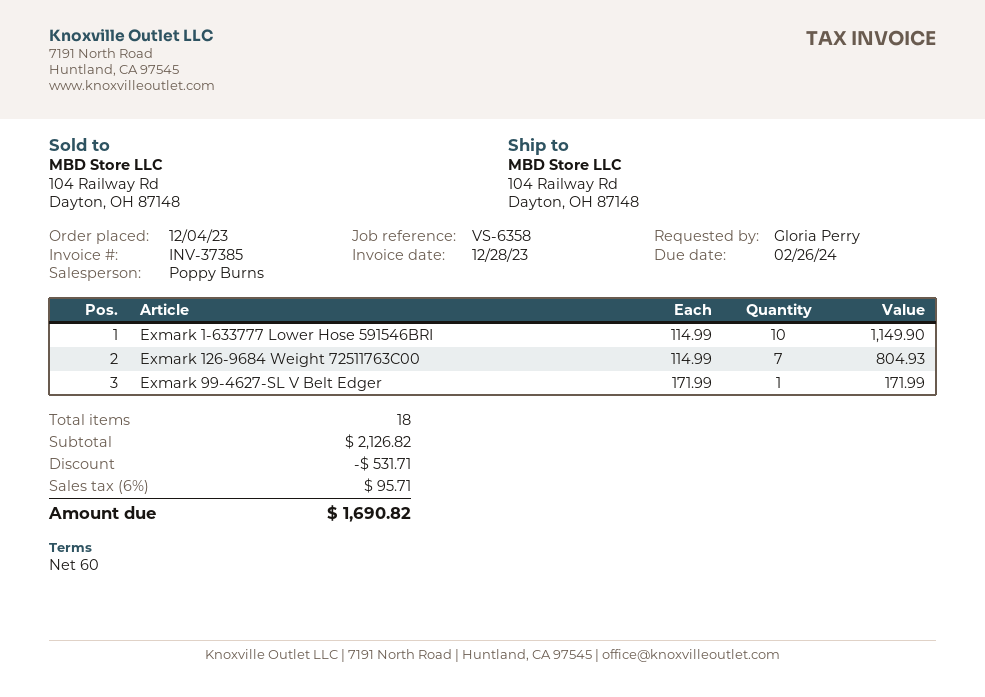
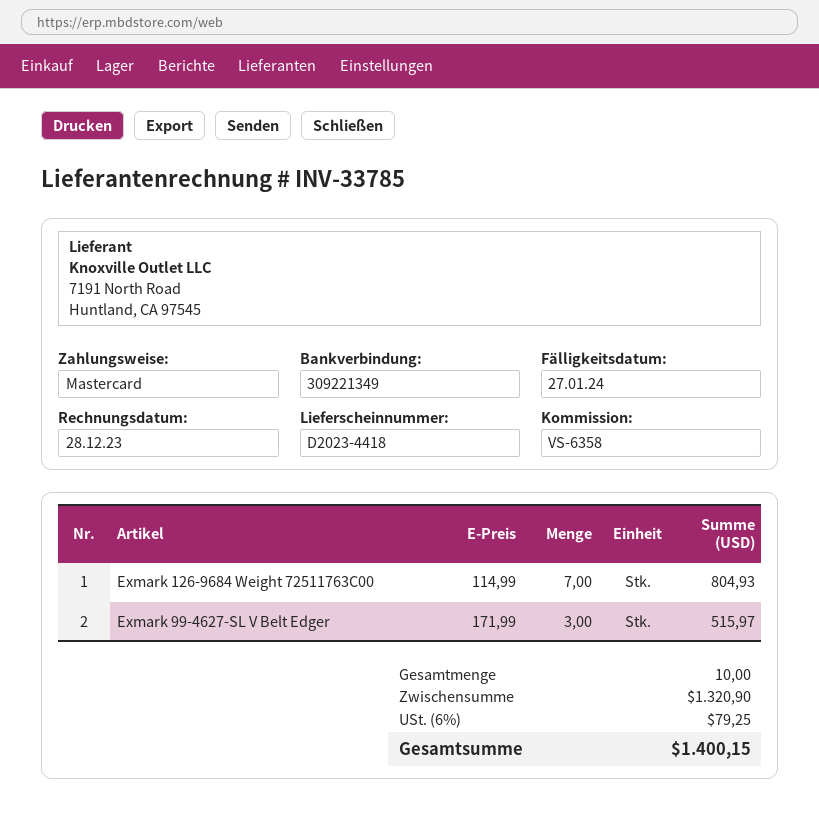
invoice number: INV-37385 -> INV-33785
due date: 2024-02-26 -> 2024-01-27
Exmark 1-633777 Lower Hose 591546BRI: 10 x 114.99 = 1149.90 -> none
Exmark 99-4627-SL V Belt Edger: 1 x 171.99 = 171.99 -> 3 x 171.99 = 515.97
total quantity: 18 -> 10
subtotal: 2126.82 -> 1320.90
discount: 531.71 -> none
tax: 6% = 95.71 -> 6% = 79.25
total: 1690.82 -> 1400.15

